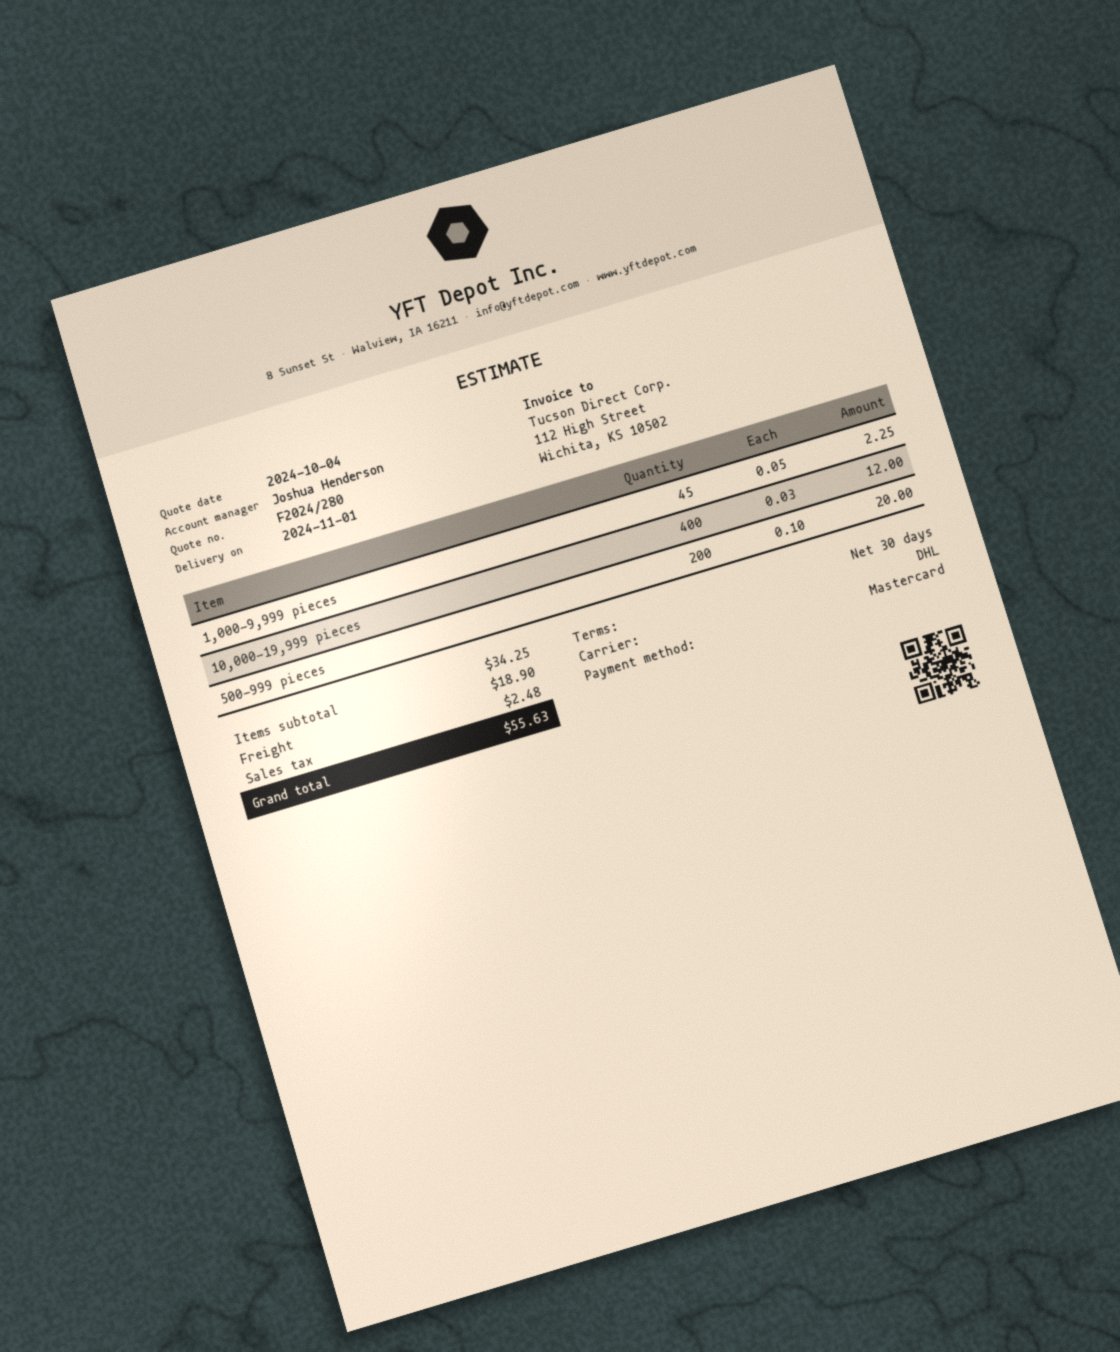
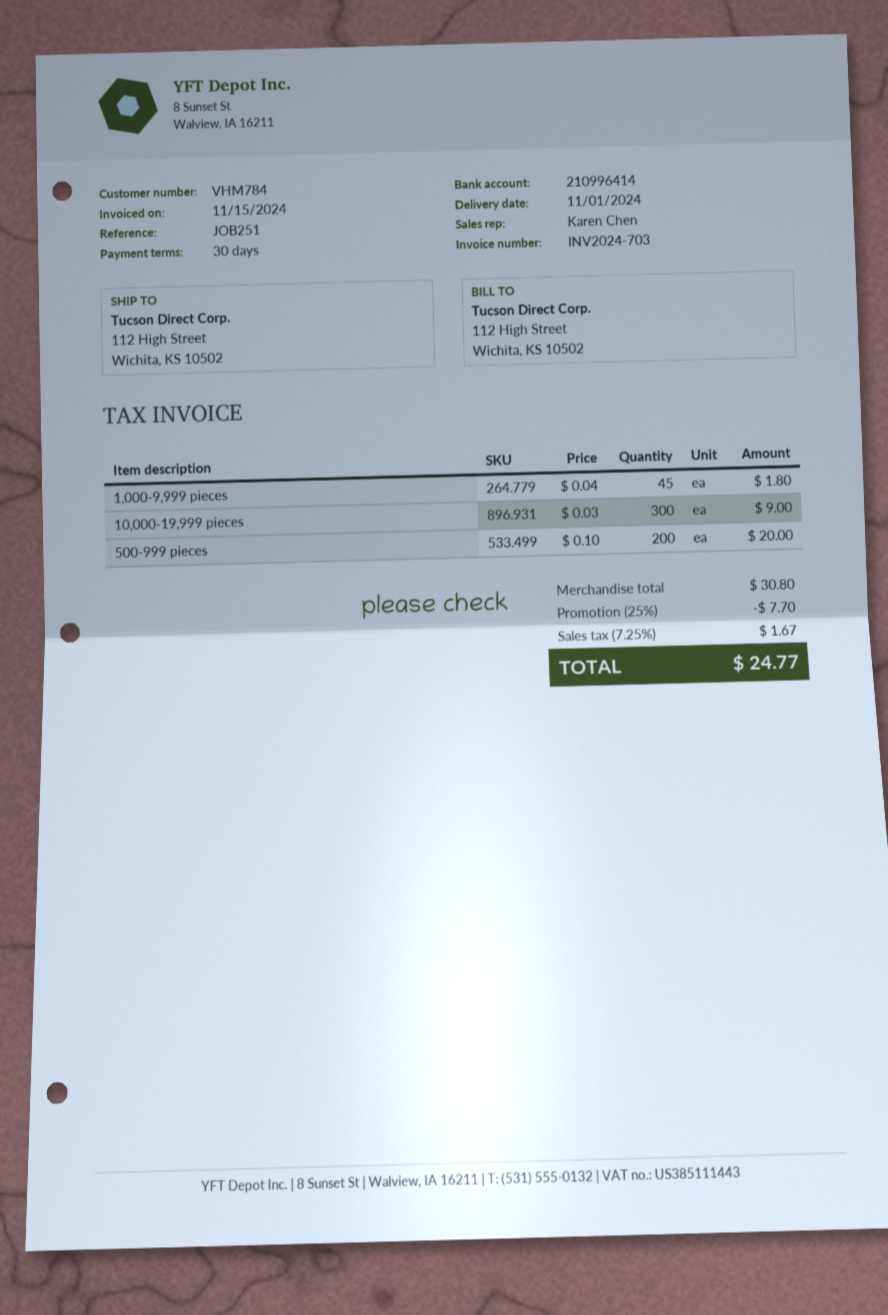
sales rep: Joshua Henderson -> Karen Chen
1,000-9,999 pieces: 45 x 0.05 = 2.25 -> 45 x 0.04 = 1.80
10,000-19,999 pieces: 400 x 0.03 = 12.00 -> 300 x 0.03 = 9.00
subtotal: 34.25 -> 30.80
discount: none -> 25% = 7.70
shipping: 18.90 -> none
tax: 2.48 -> 1.67
total: 55.63 -> 24.77

